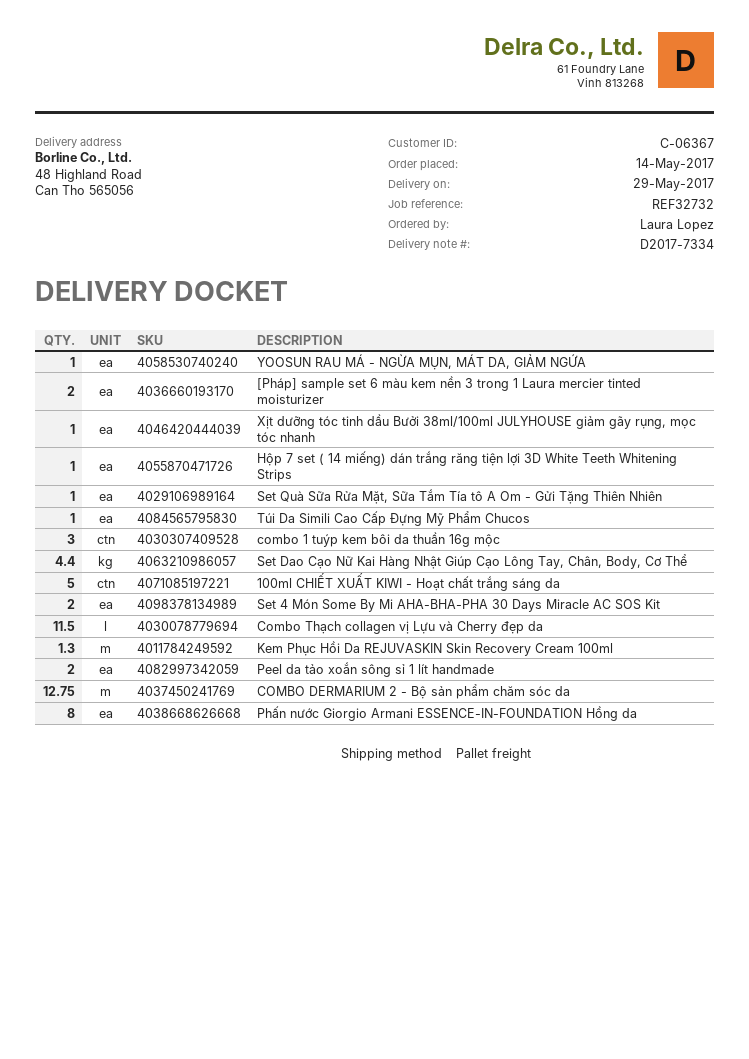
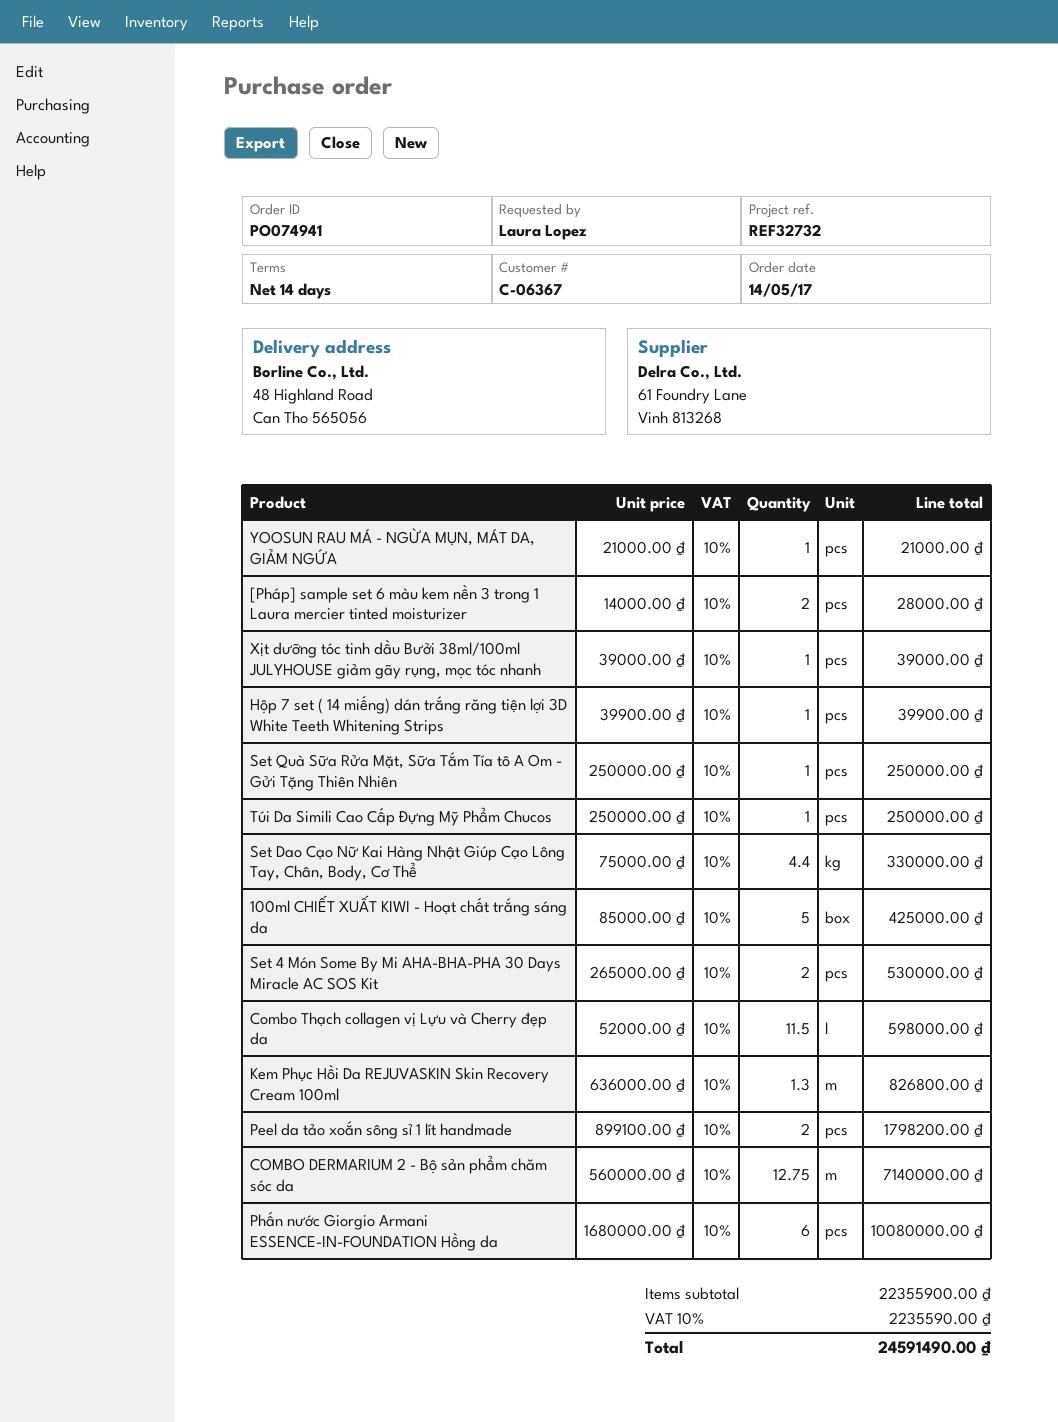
combo 1 tuýp kem bôi da thuần 16g mộc: 3 -> none
Phấn nước Giorgio Armani ESSENCE-IN-FOUNDATION Hồng da: 8 -> 6

